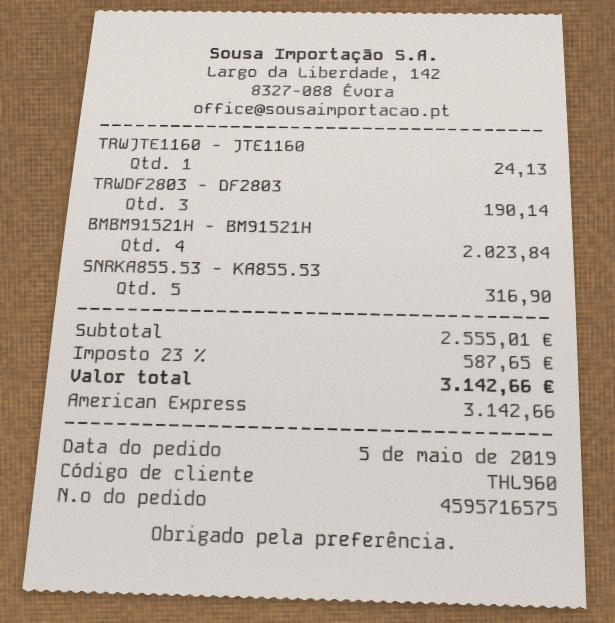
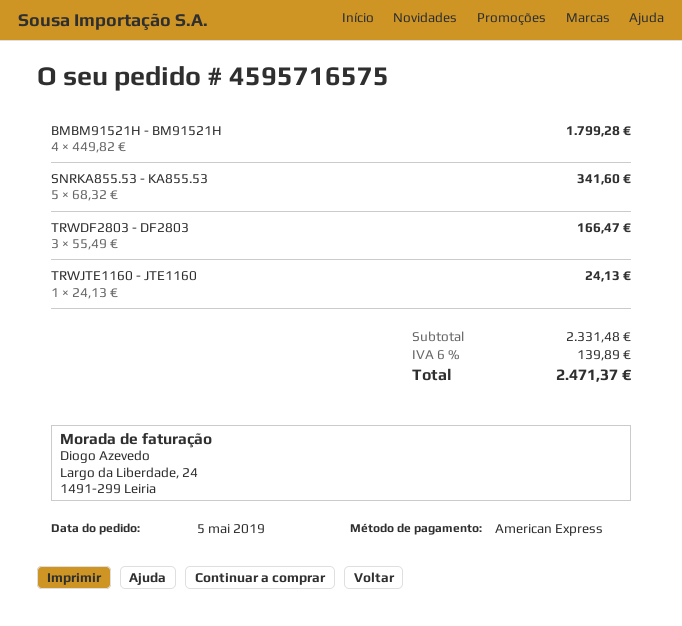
TRWDF2803 - DF2803: 3 for 190.14 -> 3 for 166.47
BMBM91521H - BM91521H: 4 for 2023.84 -> 4 for 1799.28
SNRKA855.53 - KA855.53: 5 for 316.90 -> 5 for 341.60
subtotal: 2555.01 -> 2331.48
tax: 23% = 587.65 -> 6% = 139.89
total: 3142.66 -> 2471.37

